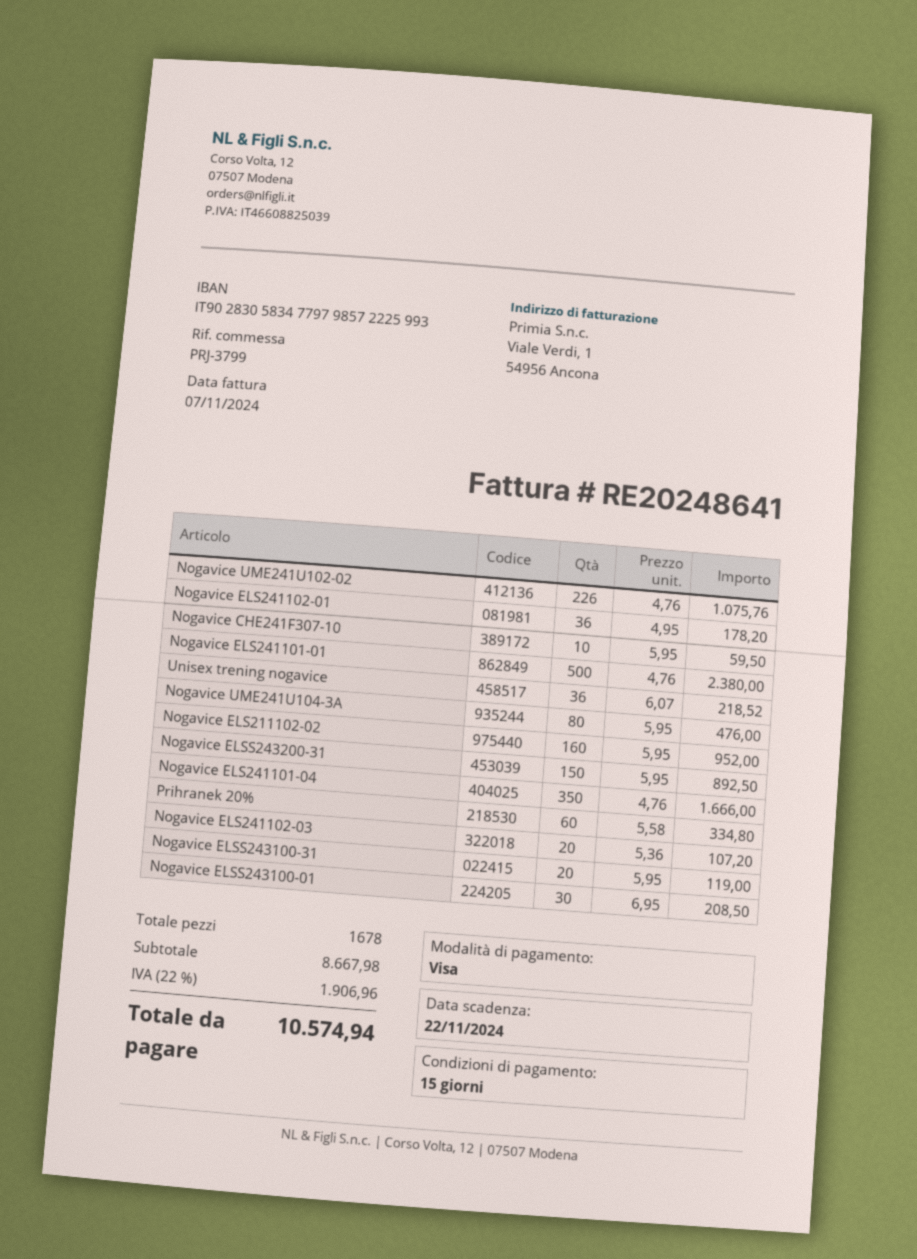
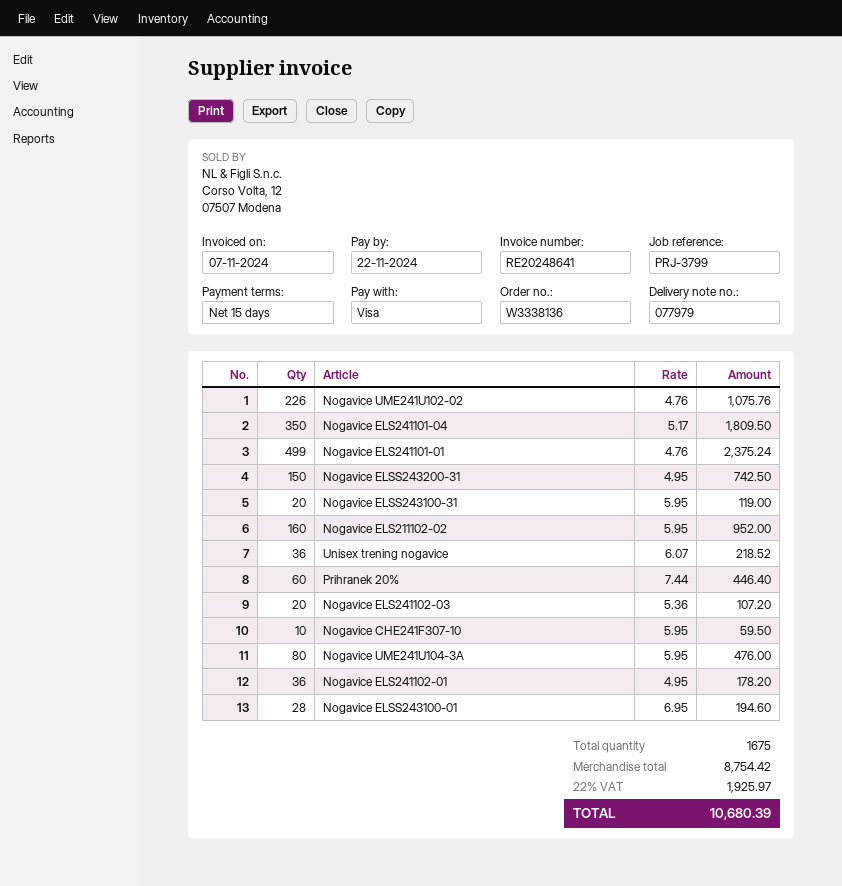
Nogavice ELS241101-01: 500 x 4.76 = 2380.00 -> 499 x 4.76 = 2375.24
Nogavice ELSS243200-31: 150 x 5.95 = 892.50 -> 150 x 4.95 = 742.50
Nogavice ELS241101-04: 350 x 4.76 = 1666.00 -> 350 x 5.17 = 1809.50
Prihranek 20%: 60 x 5.58 = 334.80 -> 60 x 7.44 = 446.40
Nogavice ELSS243100-01: 30 x 6.95 = 208.50 -> 28 x 6.95 = 194.60
total quantity: 1678 -> 1675
subtotal: 8667.98 -> 8754.42
tax: 22% = 1906.96 -> 22% = 1925.97
total: 10574.94 -> 10680.39

